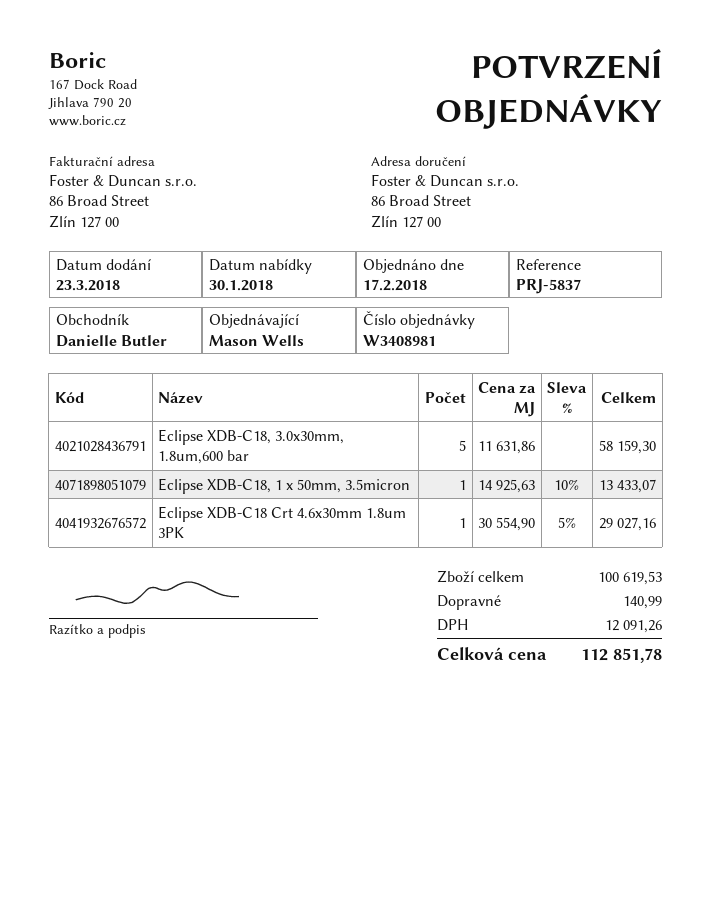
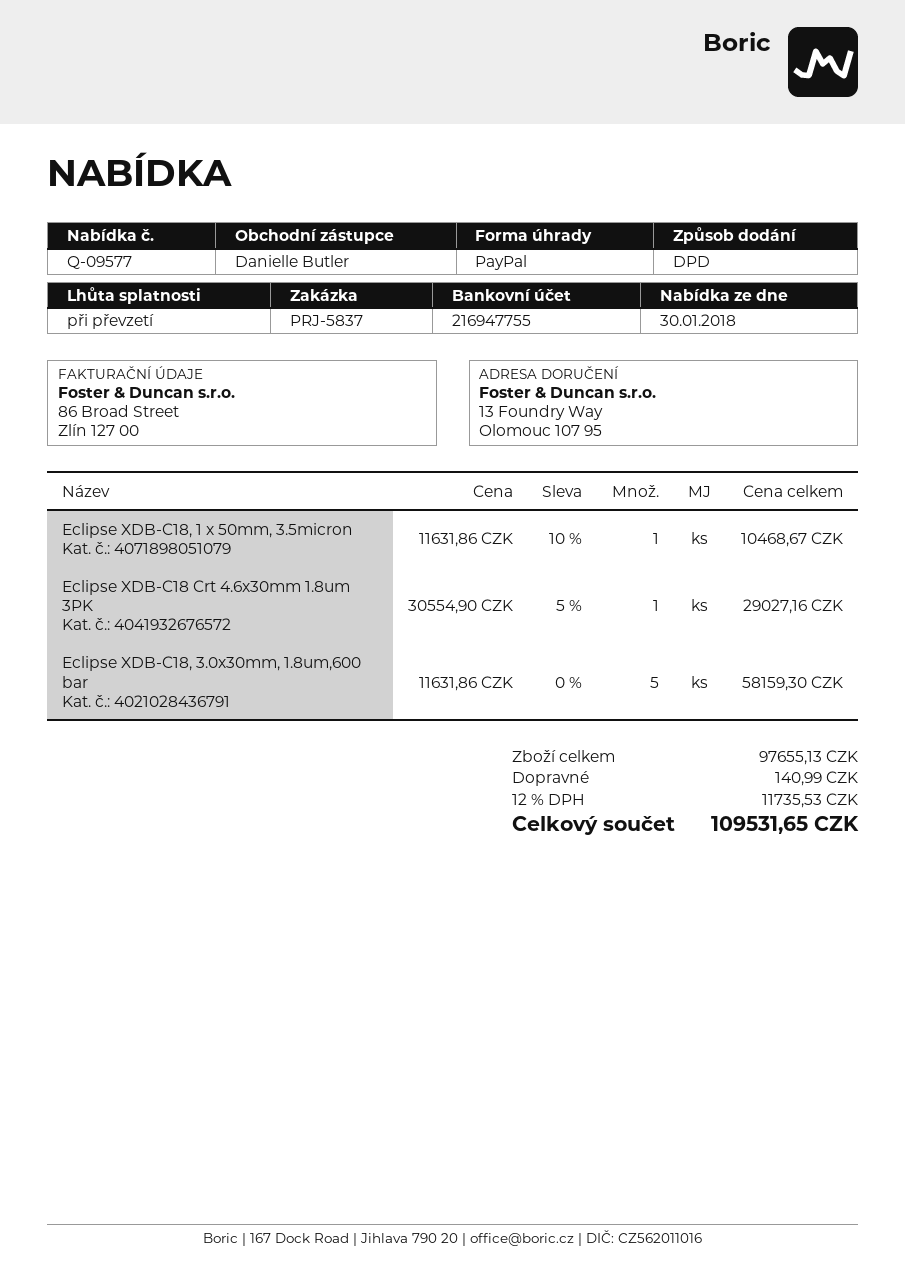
ship to: 86 Broad Street, Zlín 127 00 -> 13 Foundry Way, Olomouc 107 95
Eclipse XDB-C18, 1 x 50mm, 3.5micron: 1 x 14925.63 - 10% = 13433.07 -> 1 x 11631.86 - 10% = 10468.67
subtotal: 100619.53 -> 97655.13
tax: 12091.26 -> 11735.53
total: 112851.78 -> 109531.65

